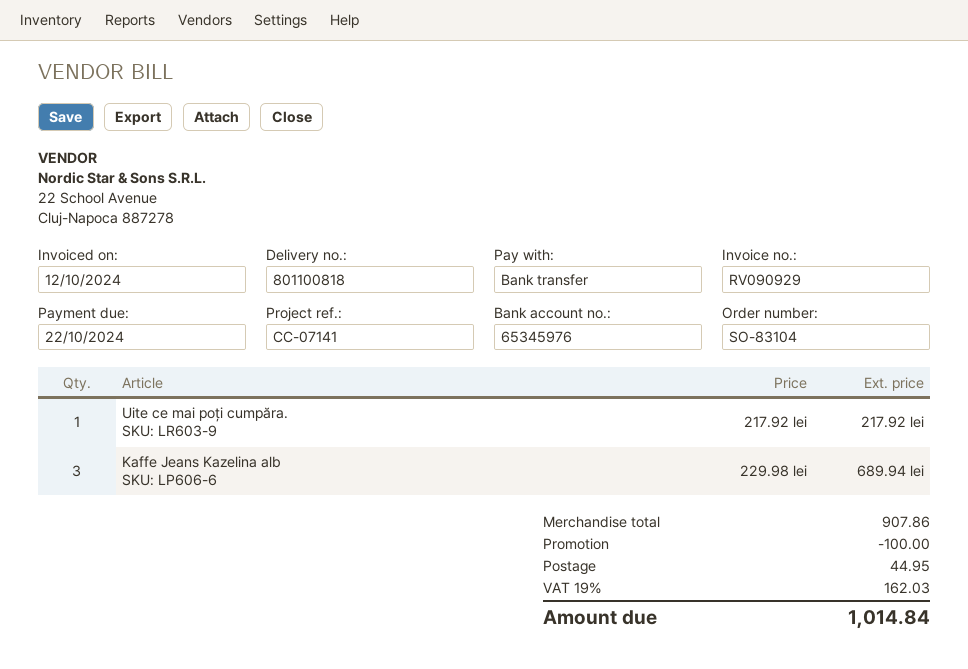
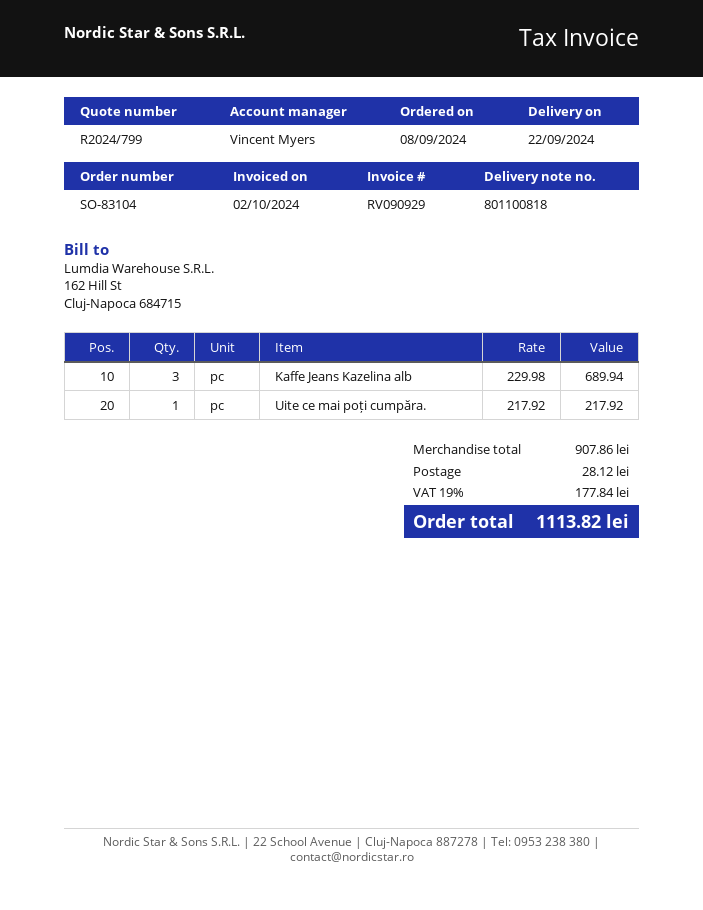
invoice date: 2024-10-12 -> 2024-10-02
discount: 100.00 -> none
shipping: 44.95 -> 28.12
tax: 19% = 162.03 -> 19% = 177.84
total: 1014.84 -> 1113.82

